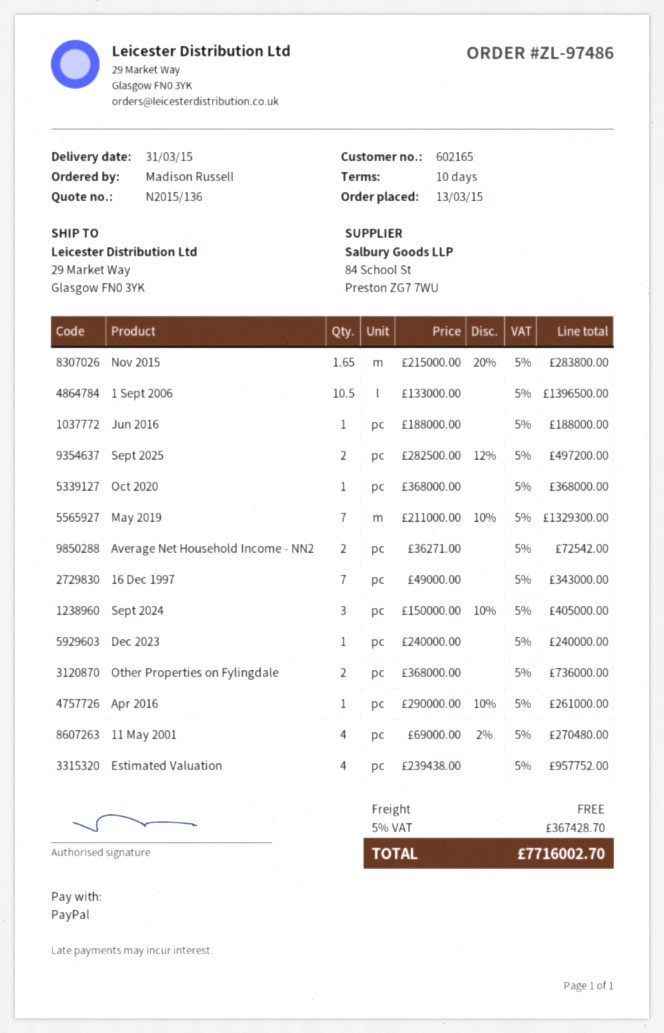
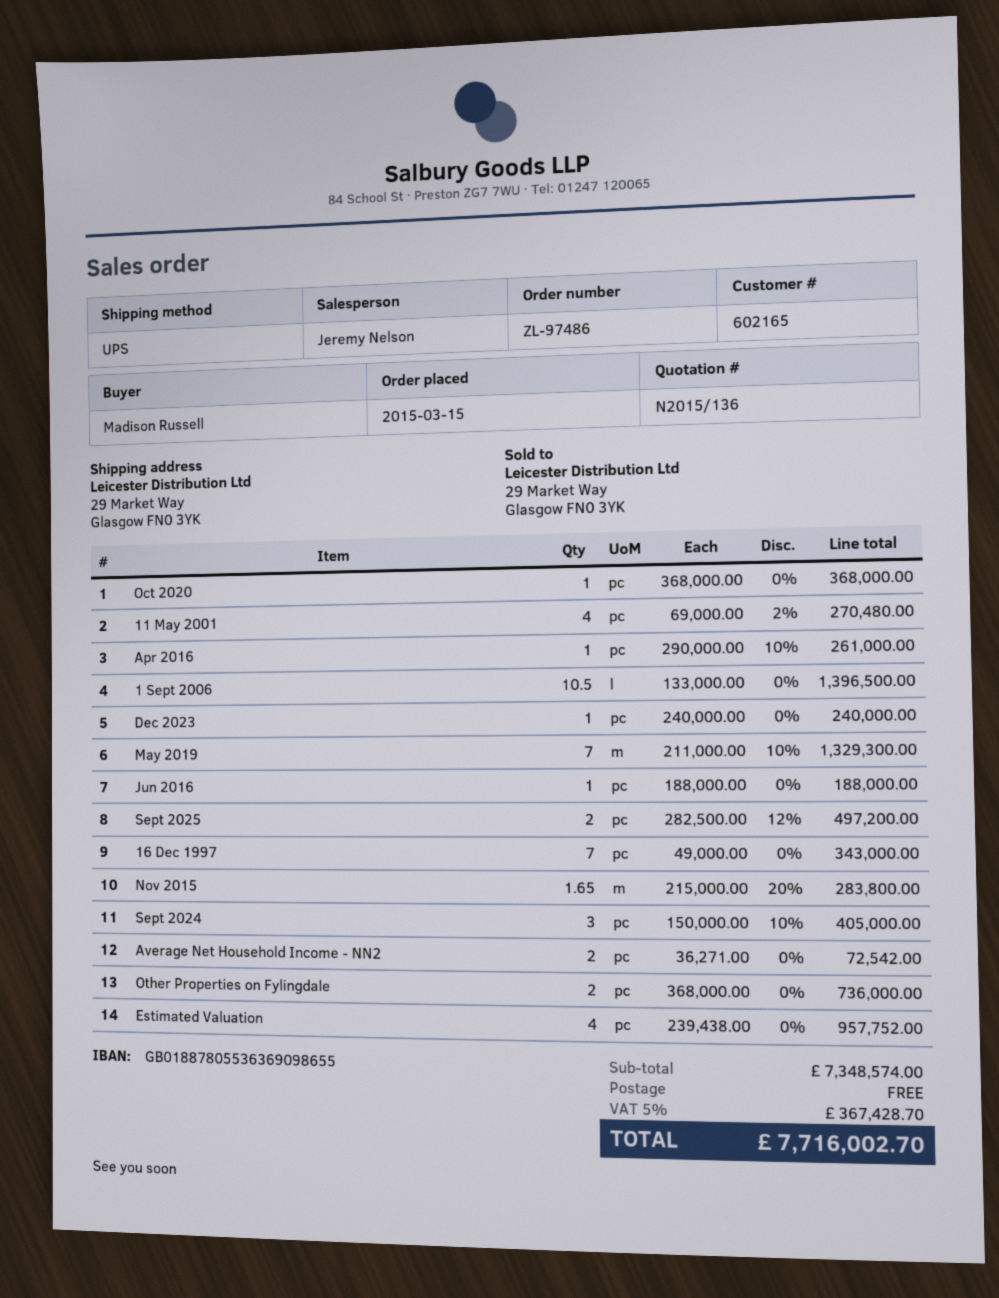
order date: 2015-03-13 -> 2015-03-15

